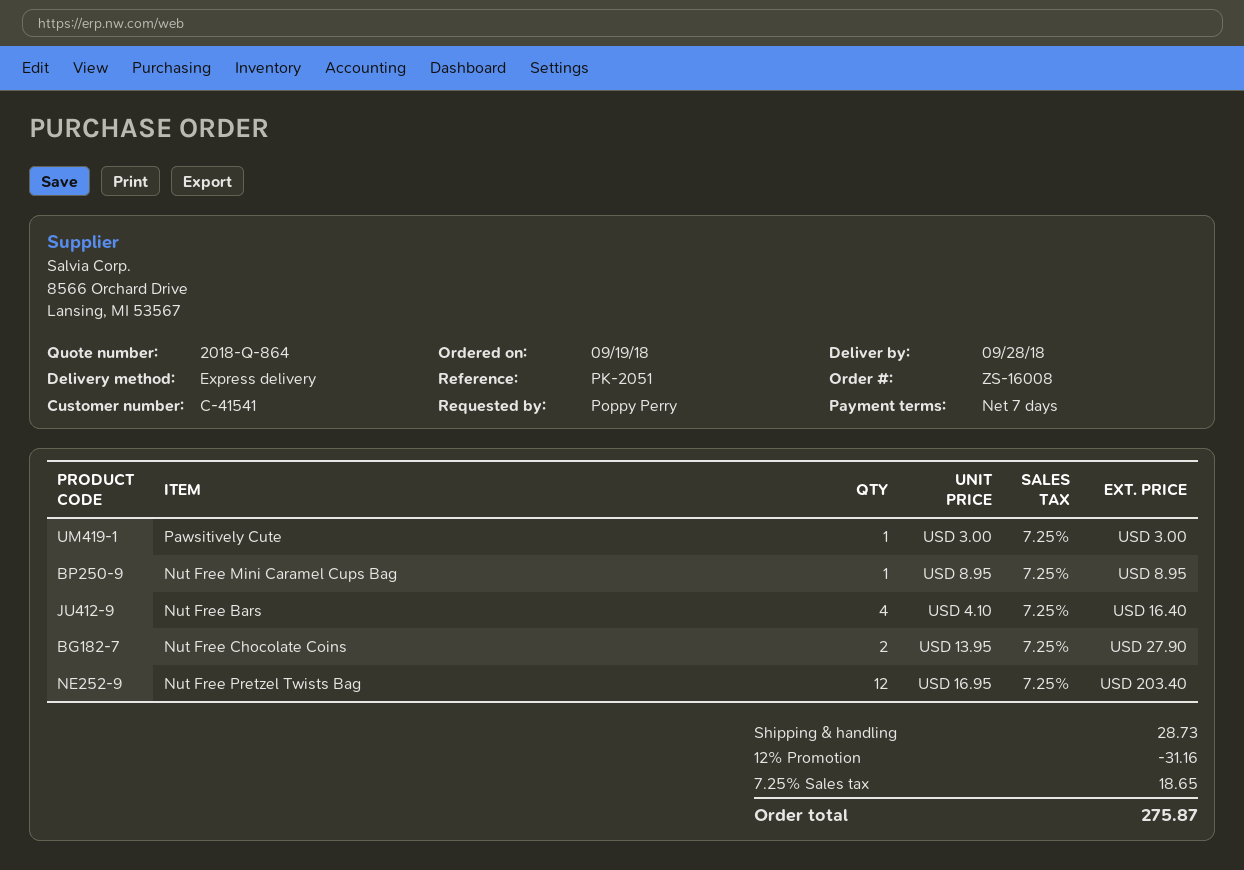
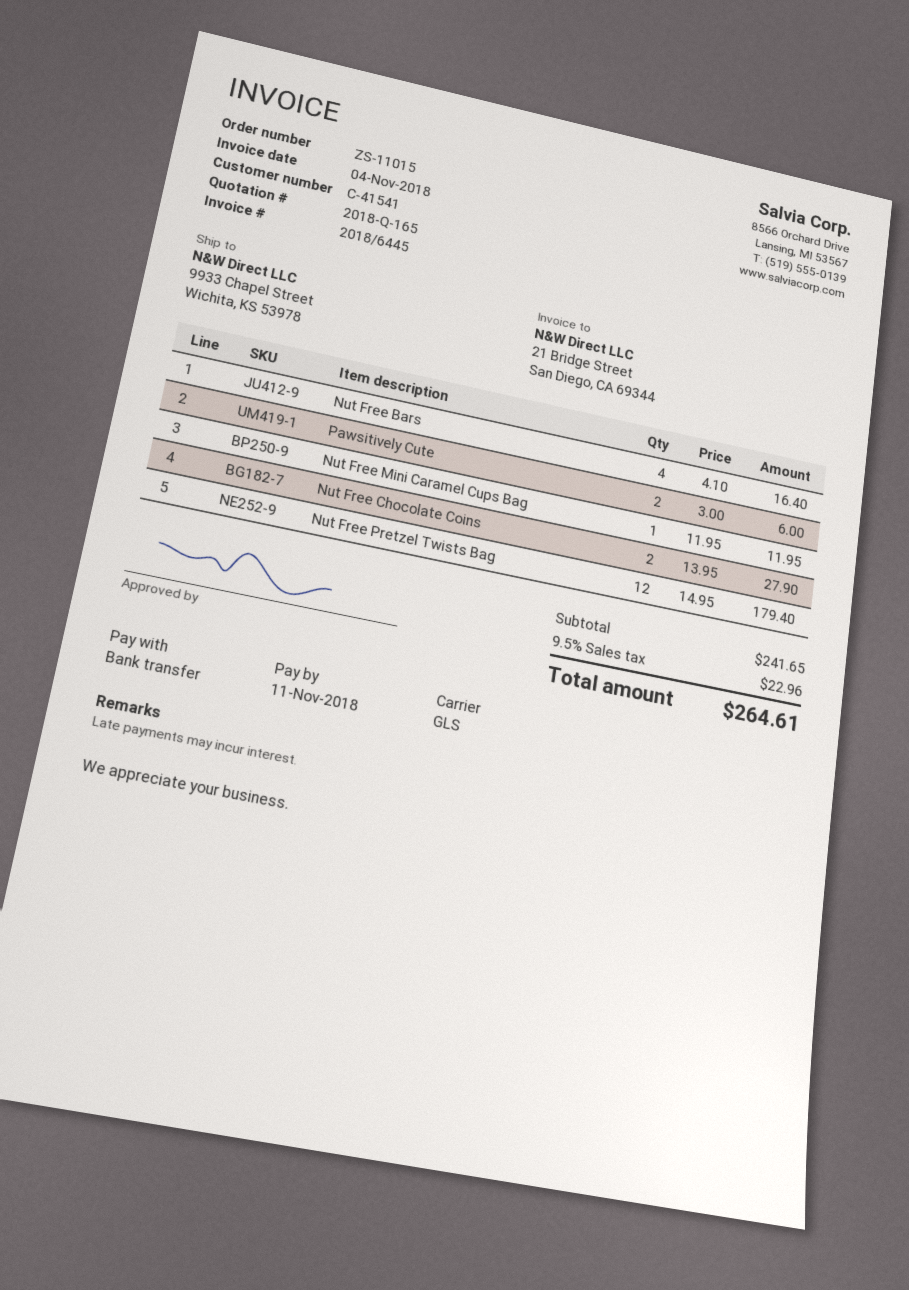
quote number: 2018-Q-864 -> 2018-Q-165
order number: ZS-16008 -> ZS-11015
shipping method: express -> GLS
Pawsitively Cute: 1 x 3.00 = 3.00 -> 2 x 3.00 = 6.00
Nut Free Mini Caramel Cups Bag: 1 x 8.95 = 8.95 -> 1 x 11.95 = 11.95
Nut Free Pretzel Twists Bag: 12 x 16.95 = 203.40 -> 12 x 14.95 = 179.40
discount: 12% = 31.16 -> none
shipping: 28.73 -> none
tax: 7.25% = 18.65 -> 9.5% = 22.96
total: 275.87 -> 264.61

